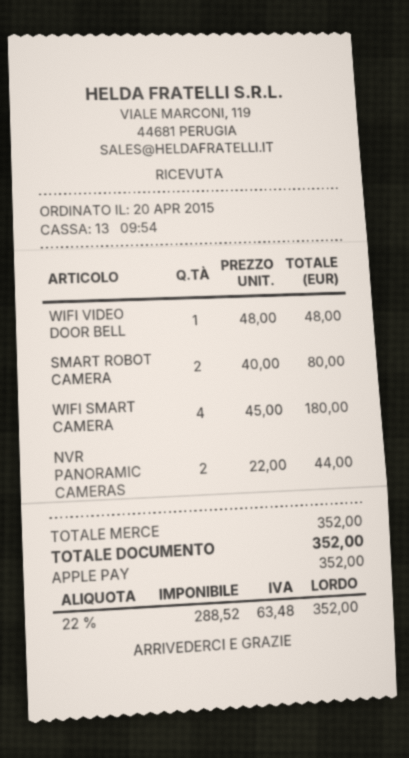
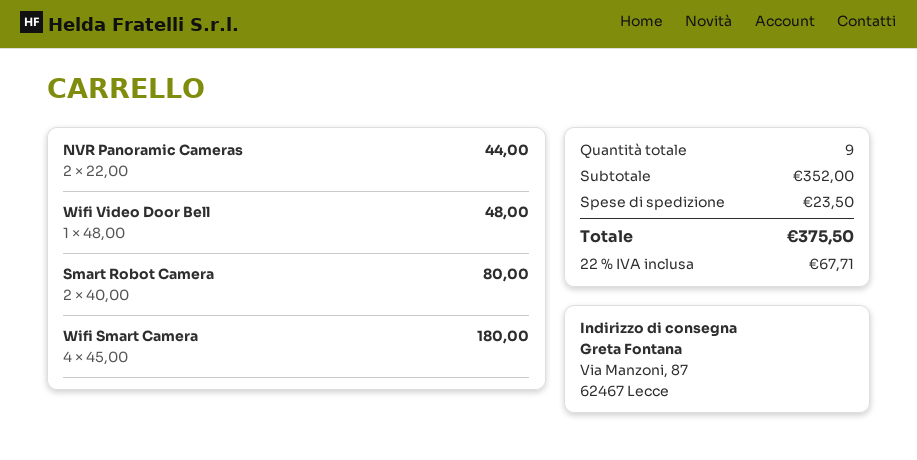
shipping: none -> 23.50
tax: 22% = 63.48 -> 22% = 67.71
total: 352.00 -> 375.50

